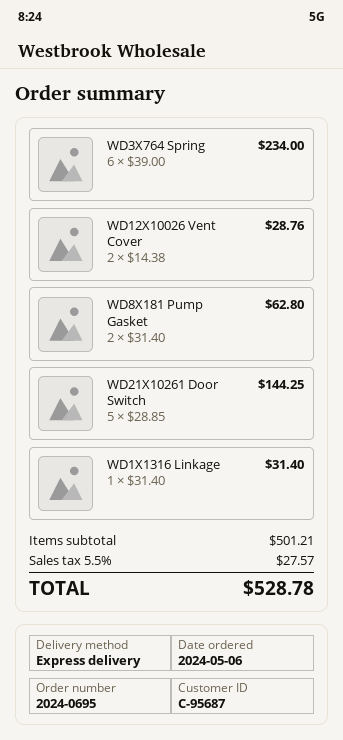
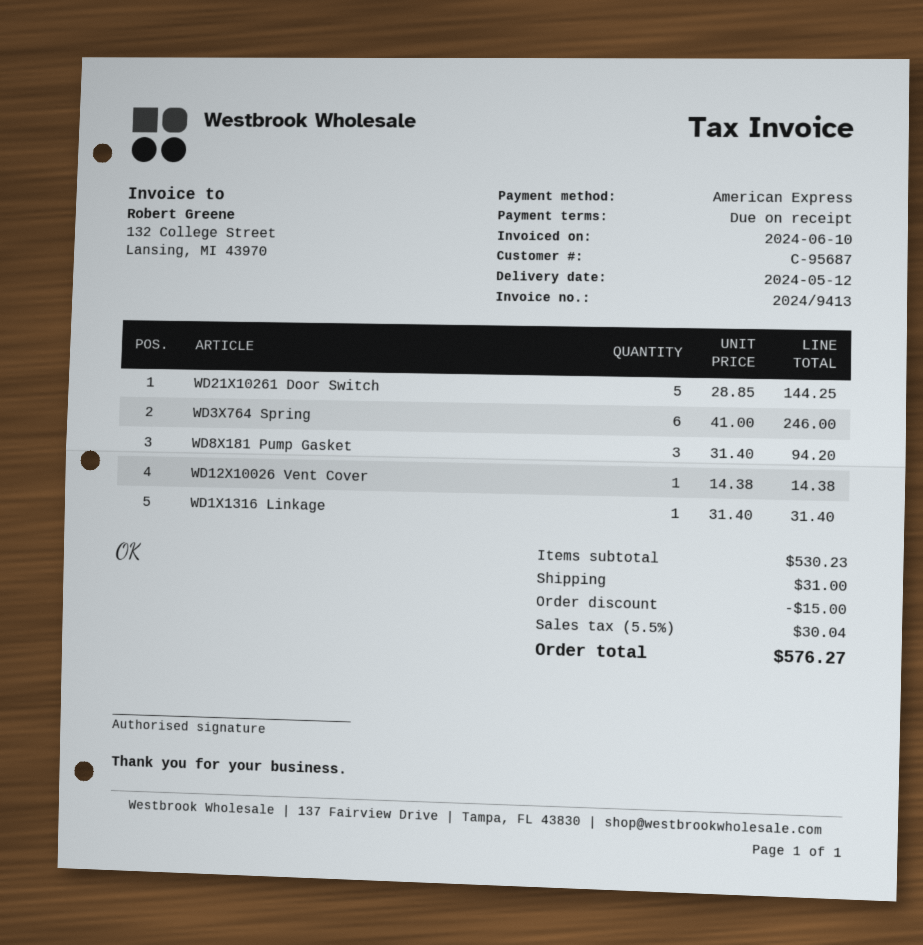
WD3X764 Spring: 6 x 39.00 = 234.00 -> 6 x 41.00 = 246.00
WD12X10026 Vent Cover: 2 x 14.38 = 28.76 -> 1 x 14.38 = 14.38
WD8X181 Pump Gasket: 2 x 31.40 = 62.80 -> 3 x 31.40 = 94.20
subtotal: 501.21 -> 530.23
discount: none -> 15.00
shipping: none -> 31.00
tax: 5.5% = 27.57 -> 5.5% = 30.04
total: 528.78 -> 576.27

